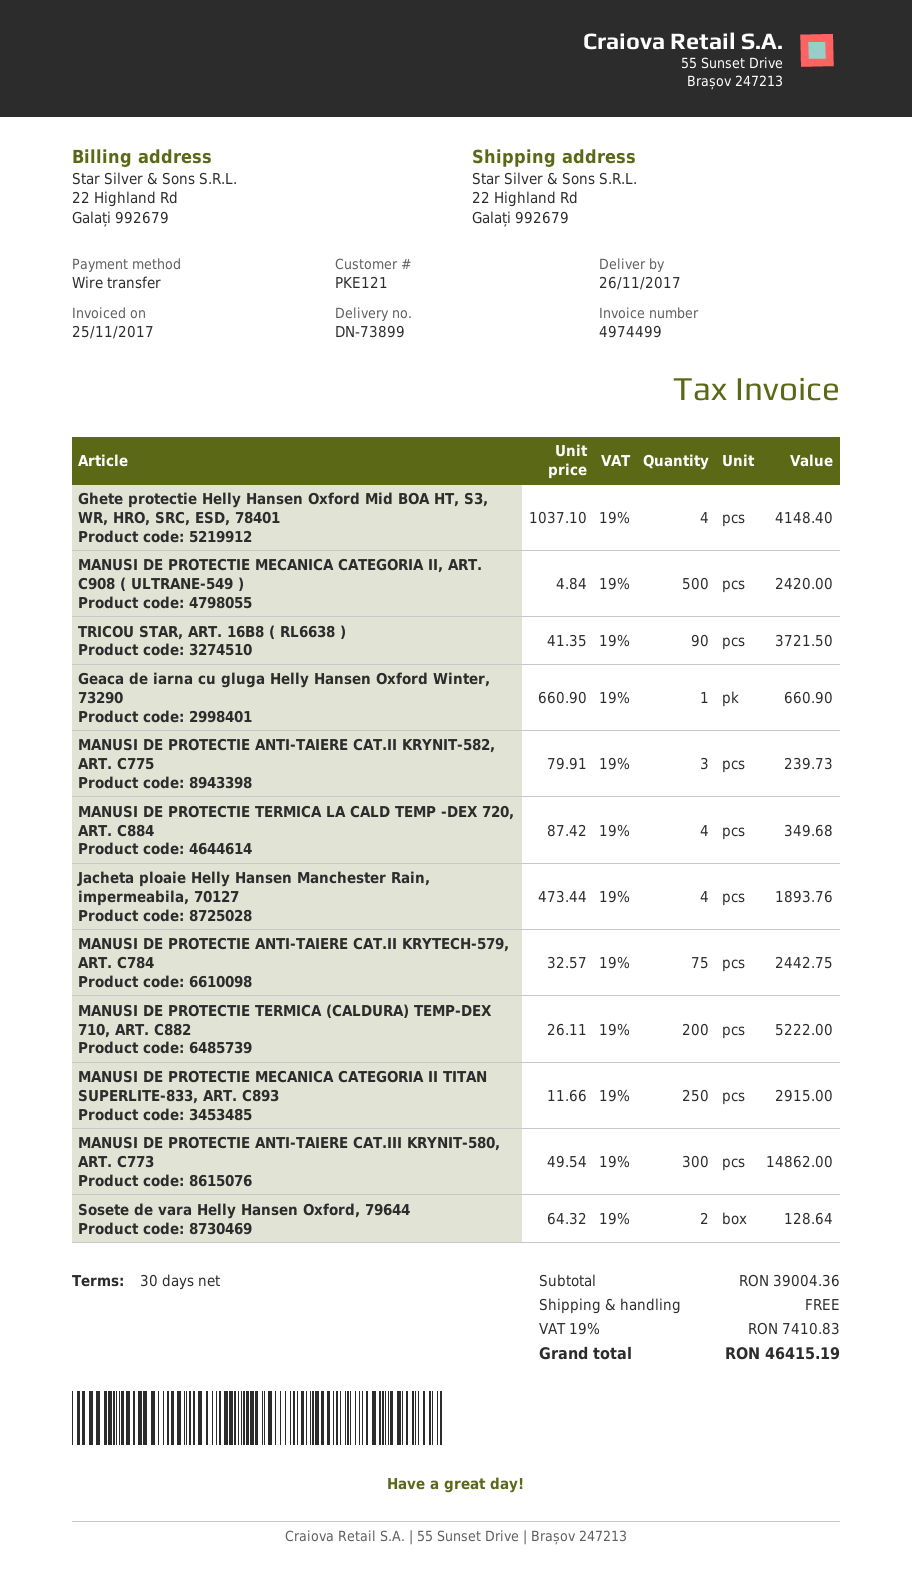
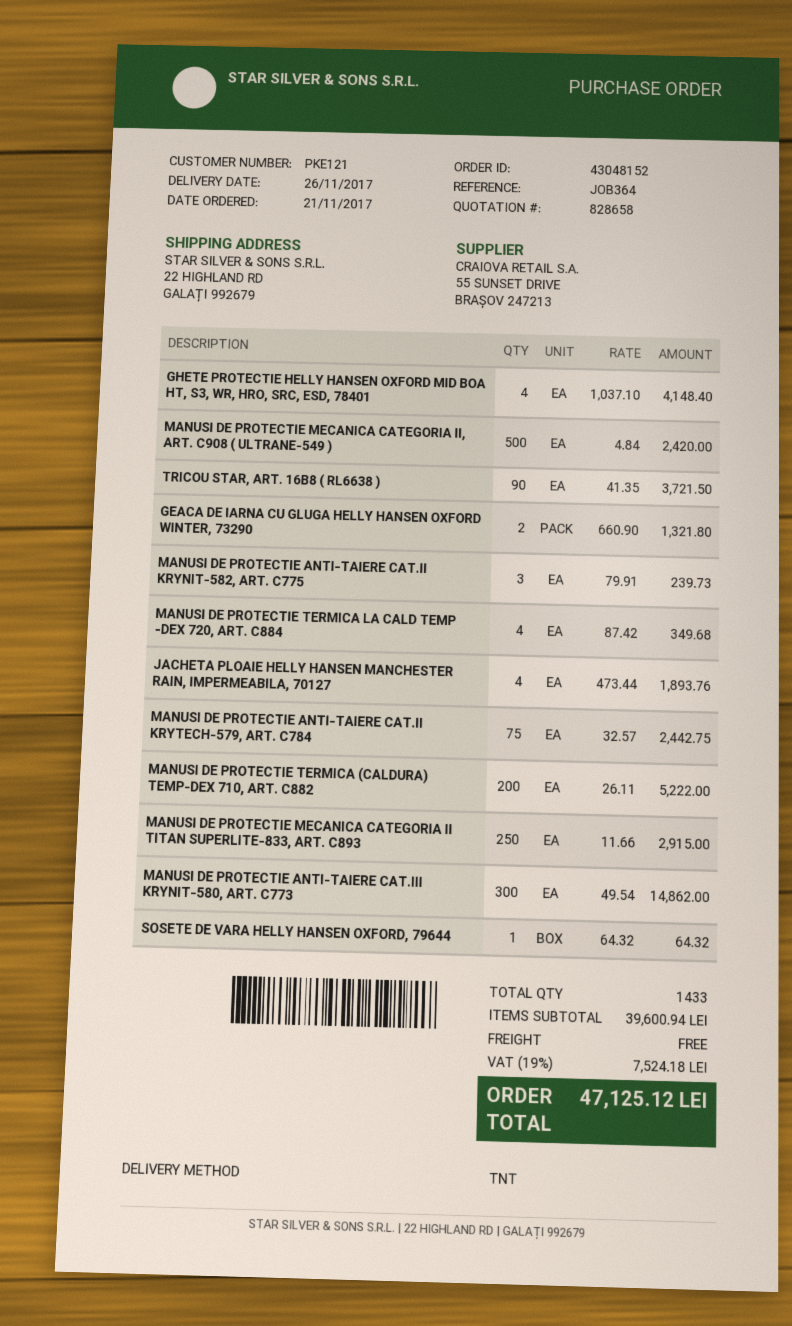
Geaca de iarna cu gluga Helly Hansen Oxford Winter, 73290: 1 x 660.90 = 660.90 -> 2 x 660.90 = 1321.80
Sosete de vara Helly Hansen Oxford, 79644: 2 x 64.32 = 128.64 -> 1 x 64.32 = 64.32
subtotal: 39004.36 -> 39600.94
tax: 19% = 7410.83 -> 19% = 7524.18
total: 46415.19 -> 47125.12

